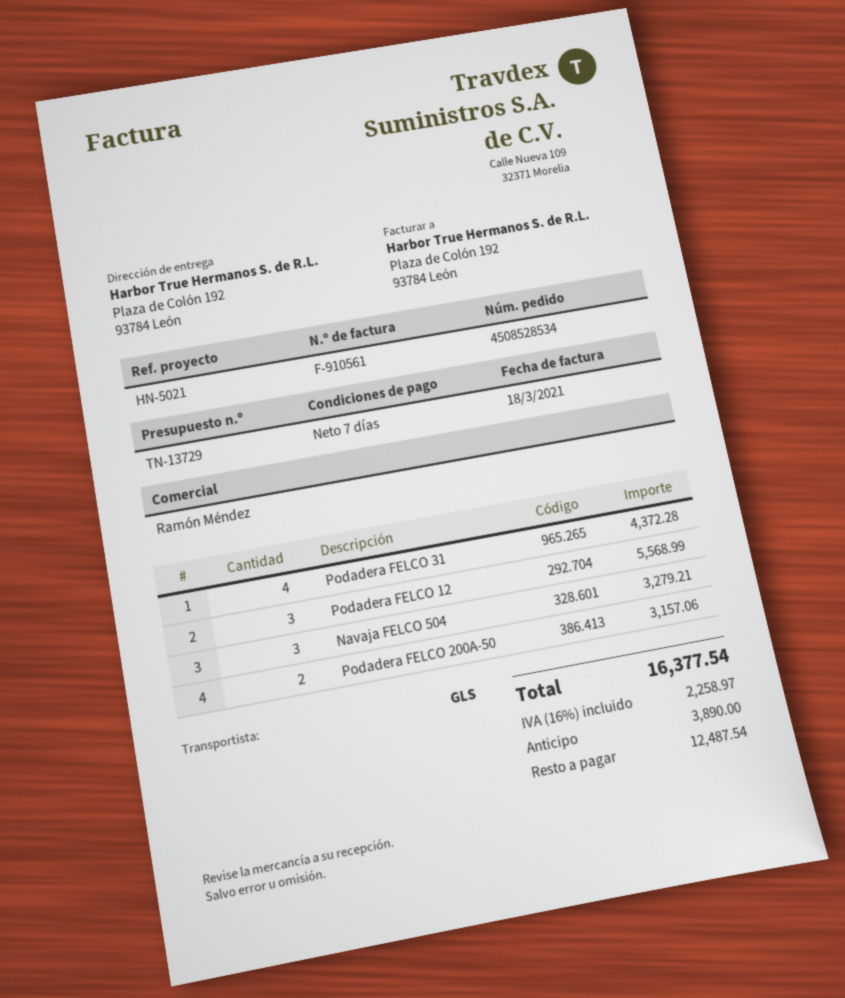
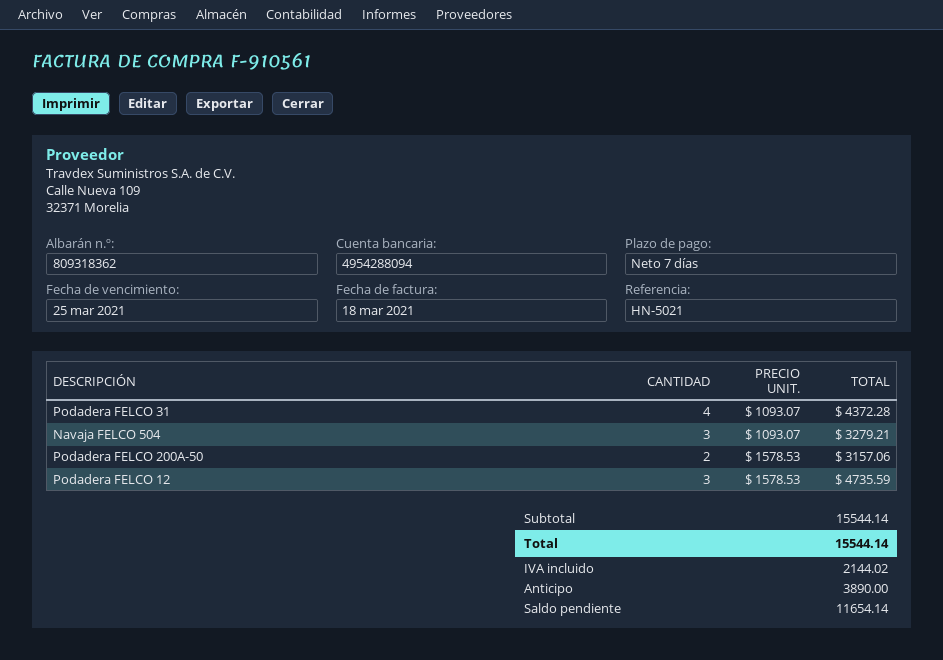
Podadera FELCO 12: 3 for 5568.99 -> 3 for 4735.59
tax: 2258.97 -> 2144.02
total: 16377.54 -> 15544.14
balance: 12487.54 -> 11654.14

